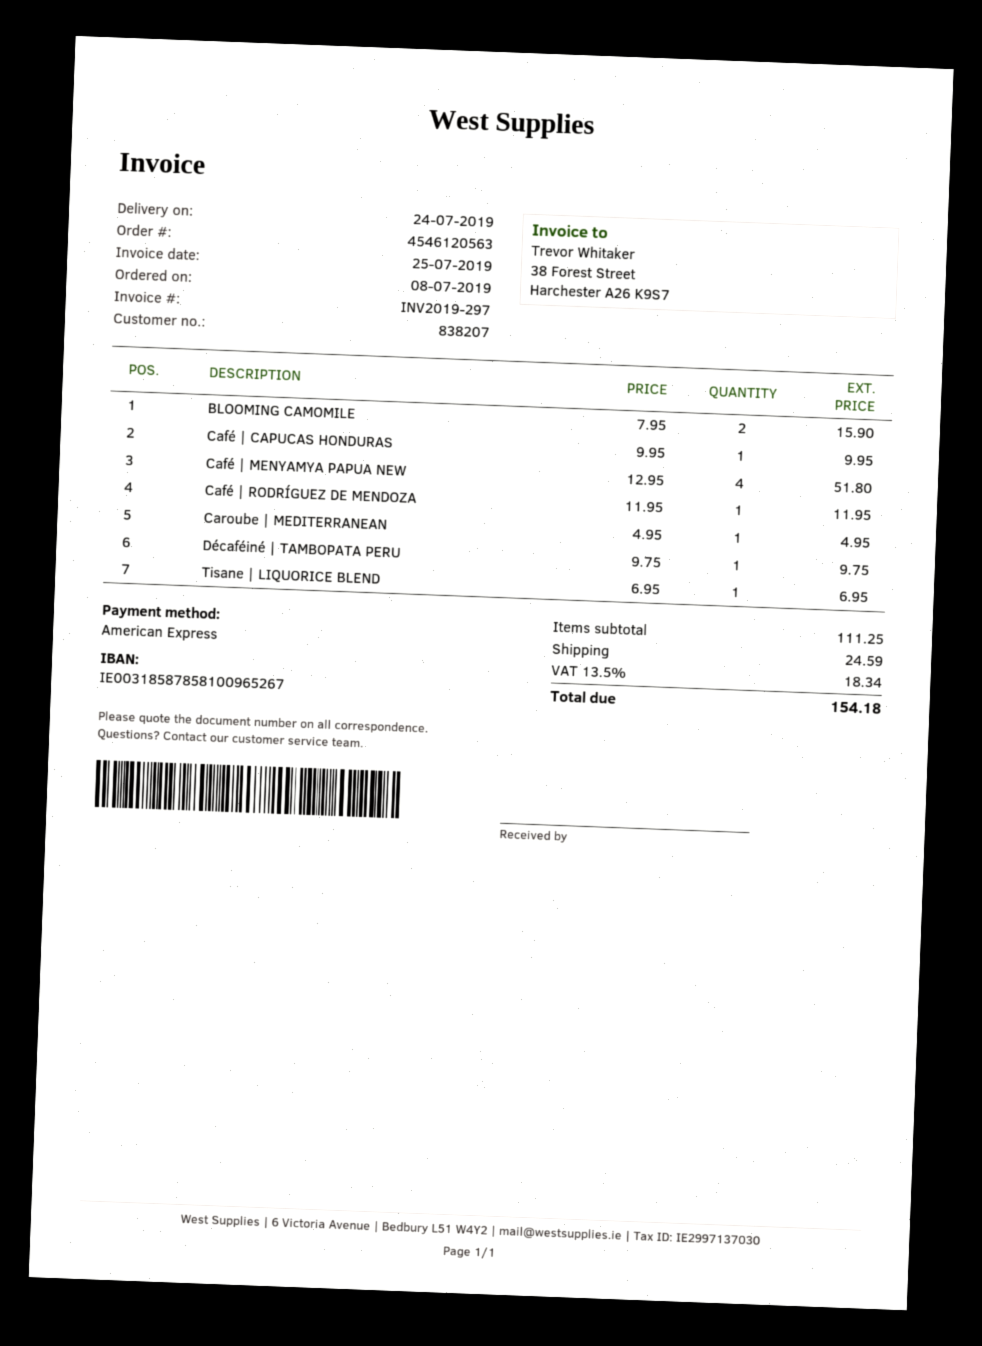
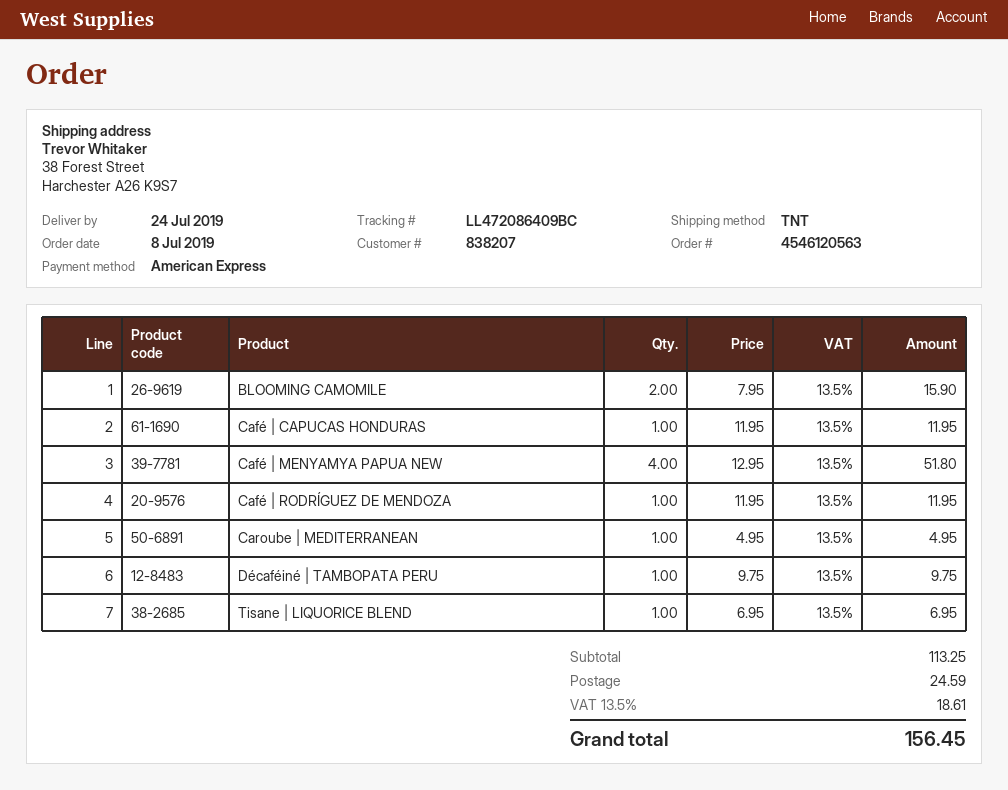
Café | CAPUCAS HONDURAS: 1 x 9.95 = 9.95 -> 1 x 11.95 = 11.95
subtotal: 111.25 -> 113.25
tax: 13.5% = 18.34 -> 13.5% = 18.61
total: 154.18 -> 156.45

